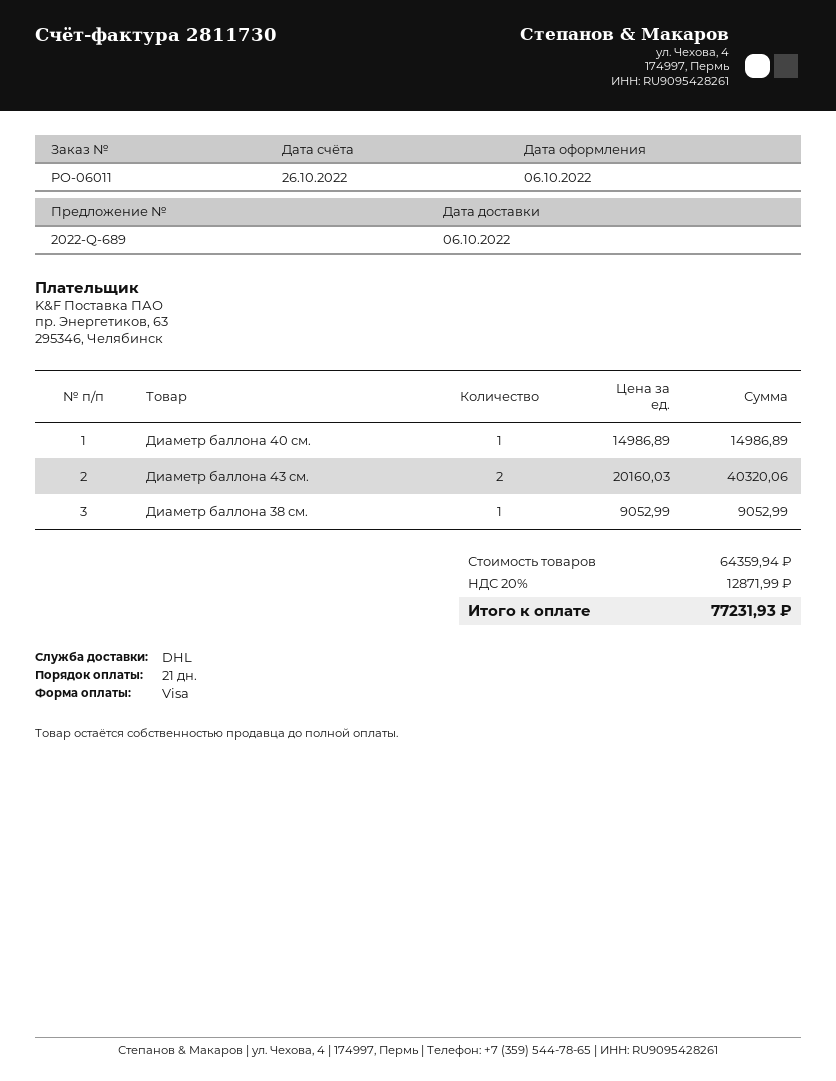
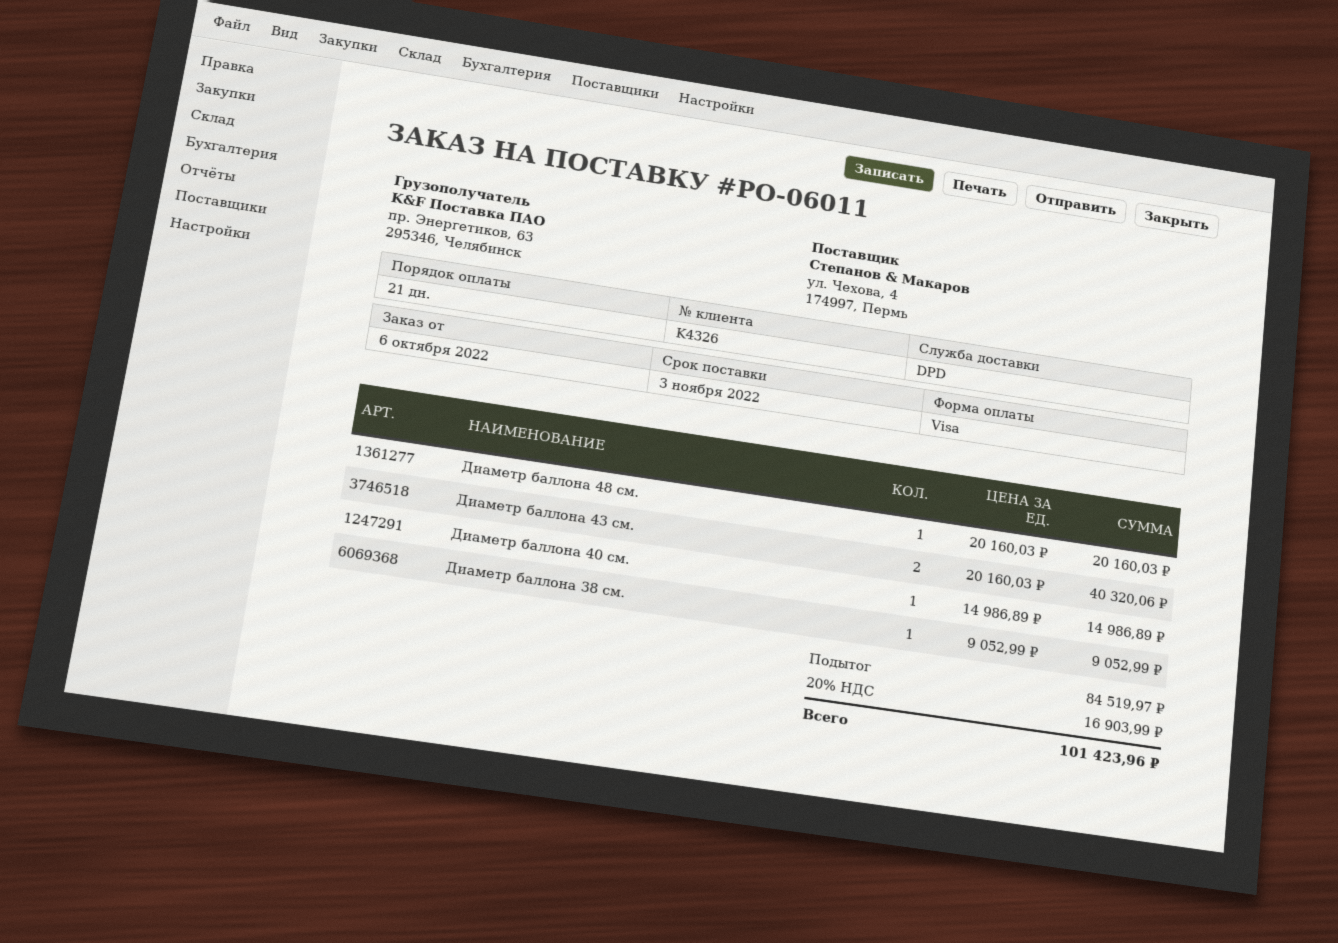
delivery date: 2022-10-06 -> 2022-11-03
shipping method: DHL -> DPD
Диаметр баллона 48 см.: none -> 1 x 20160.03 = 20160.03
subtotal: 64359.94 -> 84519.97
tax: 20% = 12871.99 -> 20% = 16903.99
total: 77231.93 -> 101423.96

